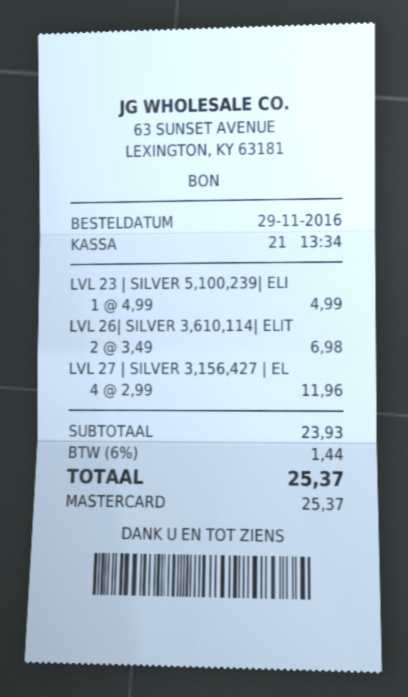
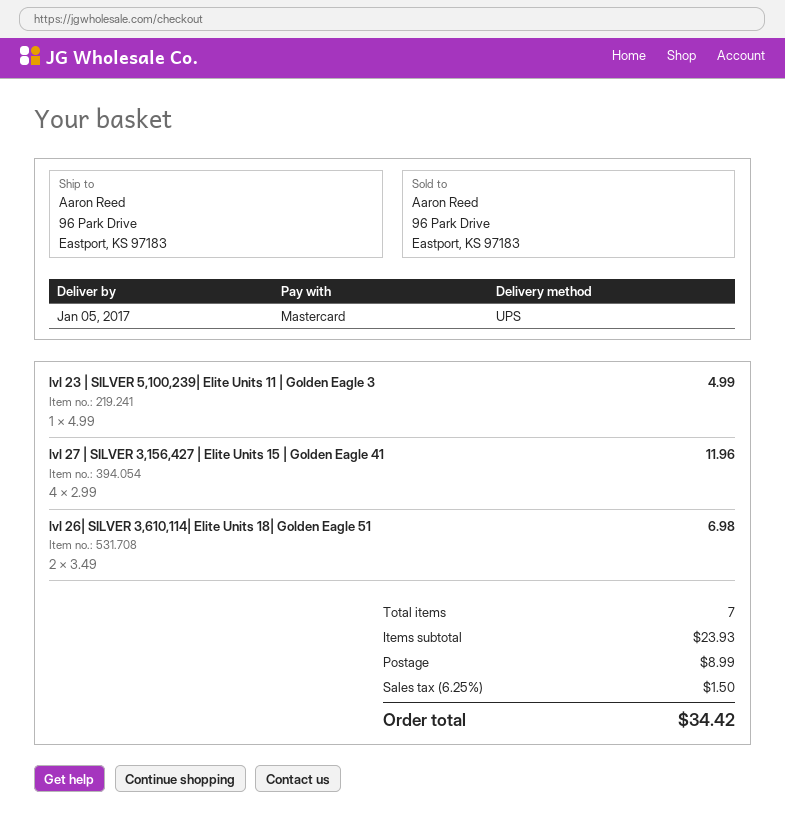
shipping: none -> 8.99
tax: 6% = 1.44 -> 6.25% = 1.50
total: 25.37 -> 34.42

